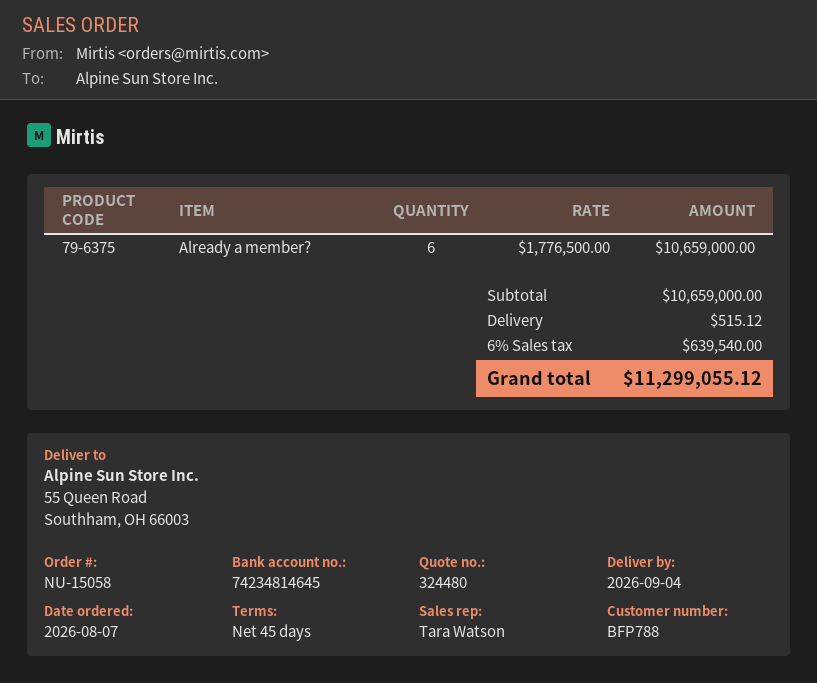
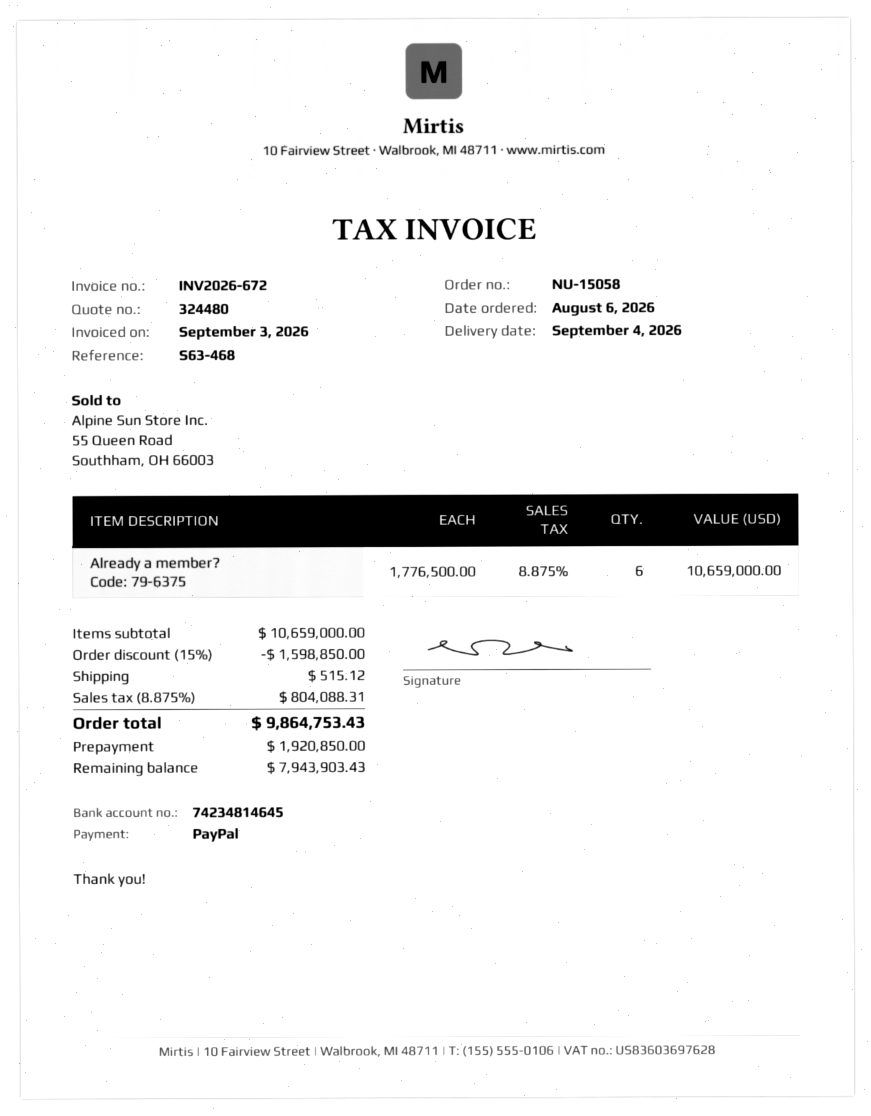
order date: 2026-08-07 -> 2026-08-06
discount: none -> 15% = 1598850.00
tax: 6% = 639540.00 -> 8.875% = 804088.31
total: 11299055.12 -> 9864753.43

